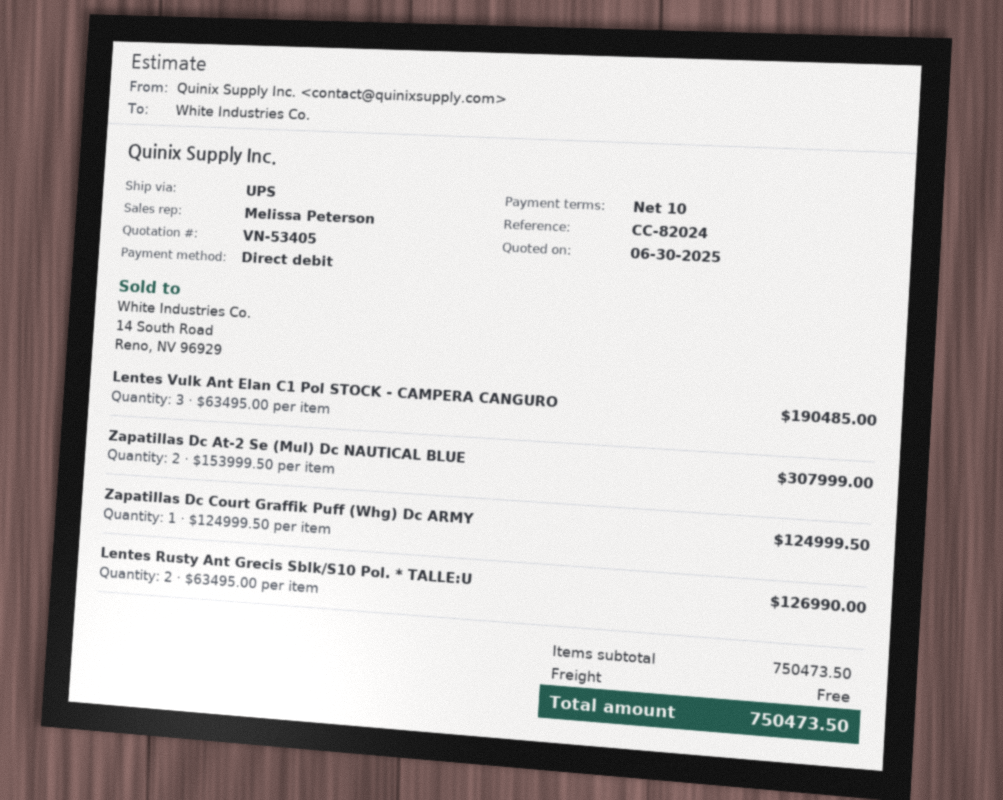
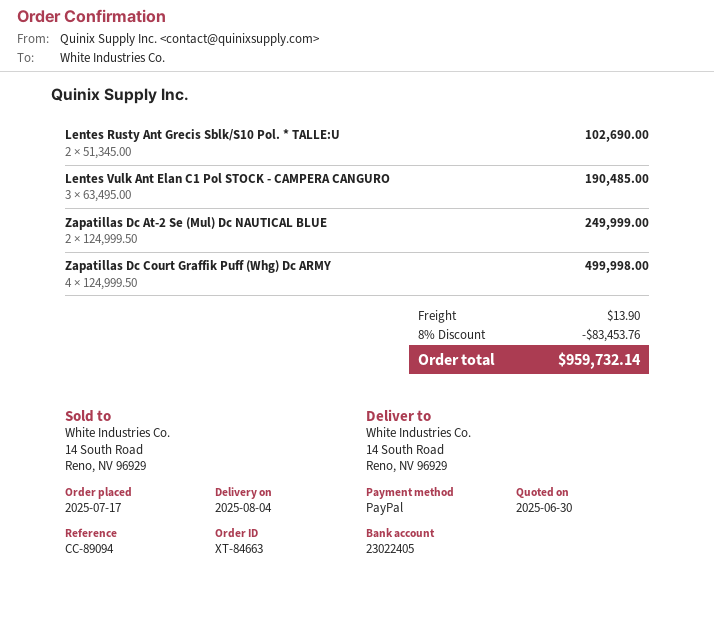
reference: CC-82024 -> CC-89094
payment method: direct debit -> PayPal
Zapatillas Dc At-2 Se (Mul) Dc NAUTICAL BLUE: 2 x 153999.50 = 307999.00 -> 2 x 124999.50 = 249999.00
Zapatillas Dc Court Graffik Puff (Whg) Dc ARMY: 1 x 124999.50 = 124999.50 -> 4 x 124999.50 = 499998.00
Lentes Rusty Ant Grecis Sblk/S10 Pol. * TALLE:U: 2 x 63495.00 = 126990.00 -> 2 x 51345.00 = 102690.00
discount: none -> 8% = 83453.76
shipping: 0.00 -> 13.90
total: 750473.50 -> 959732.14

